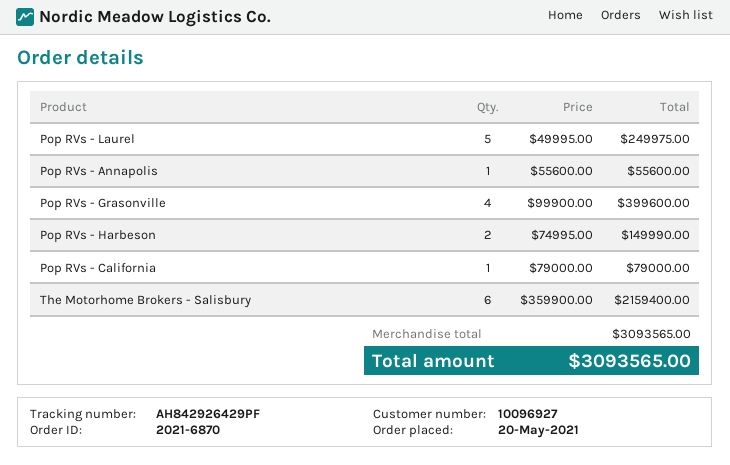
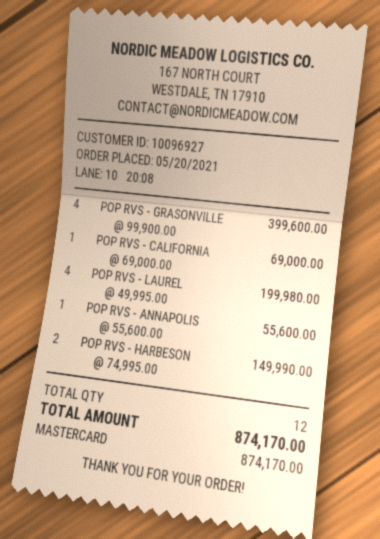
Pop RVs - Laurel: 5 x 49995.00 = 249975.00 -> 4 x 49995.00 = 199980.00
Pop RVs - California: 1 x 79000.00 = 79000.00 -> 1 x 69000.00 = 69000.00
The Motorhome Brokers - Salisbury: 6 x 359900.00 = 2159400.00 -> none
total: 3093565.00 -> 874170.00

